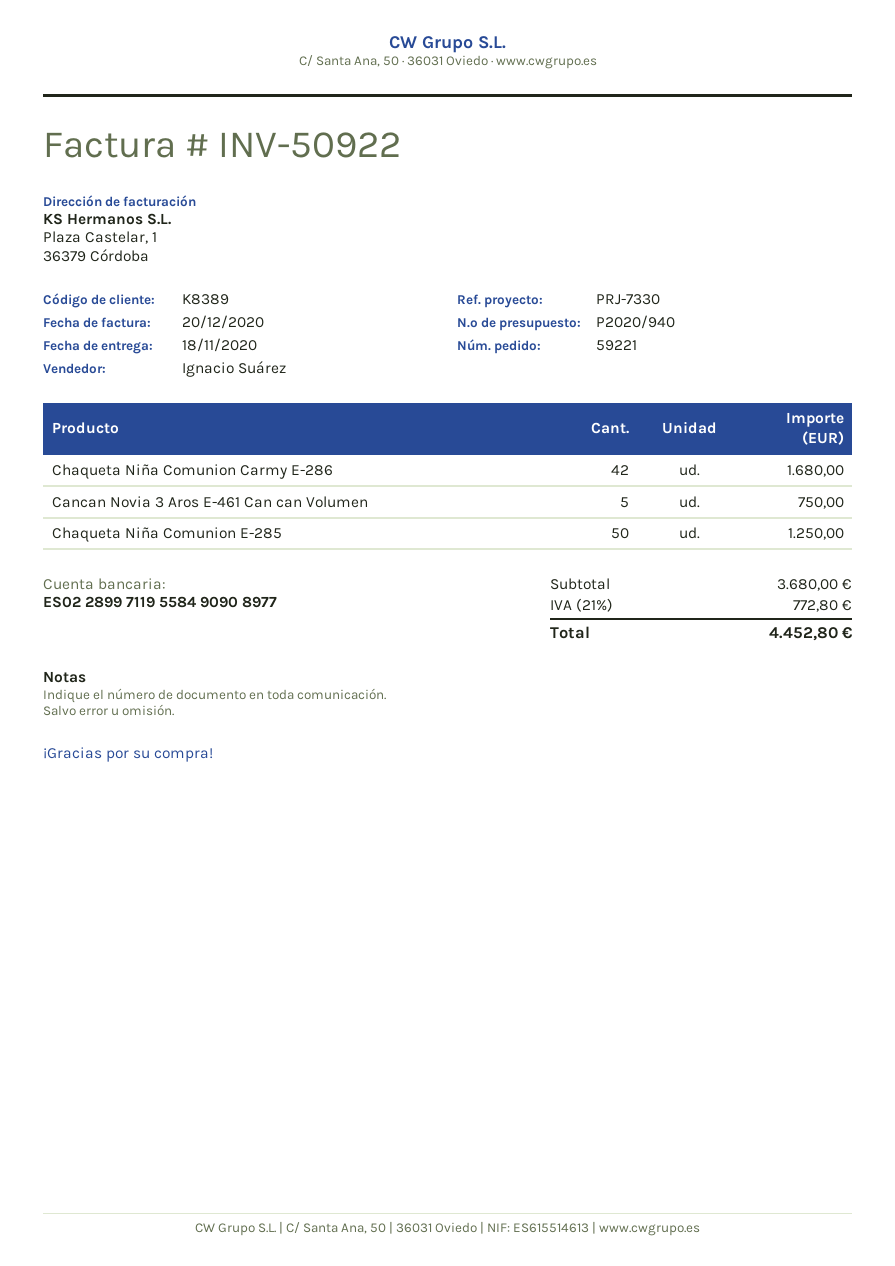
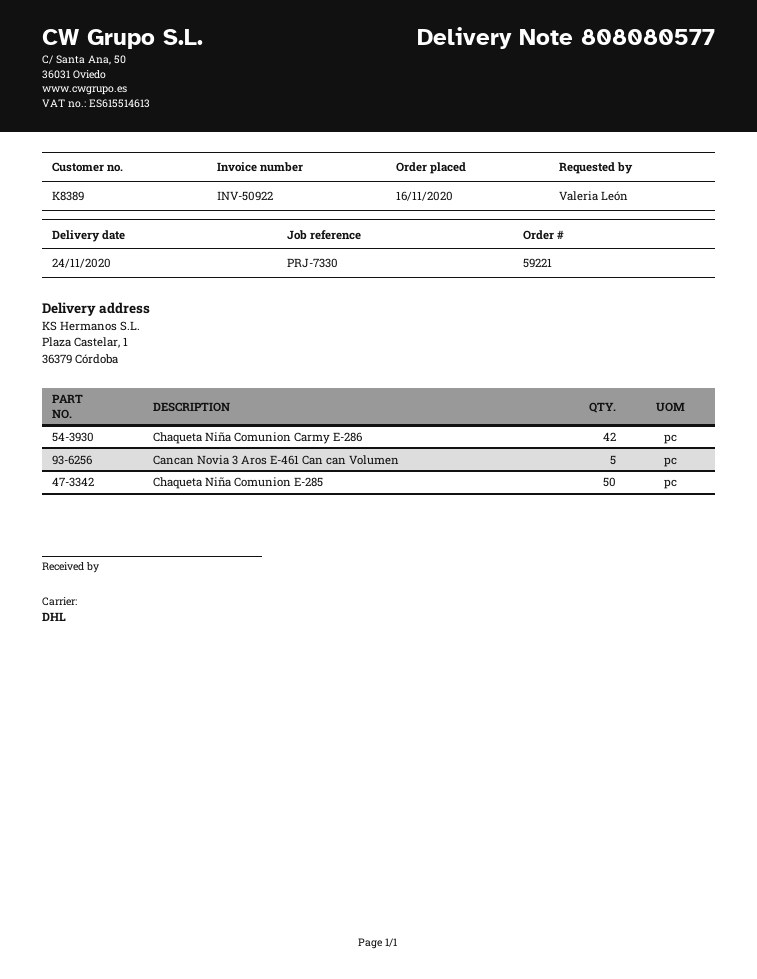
delivery date: 2020-11-18 -> 2020-11-24

